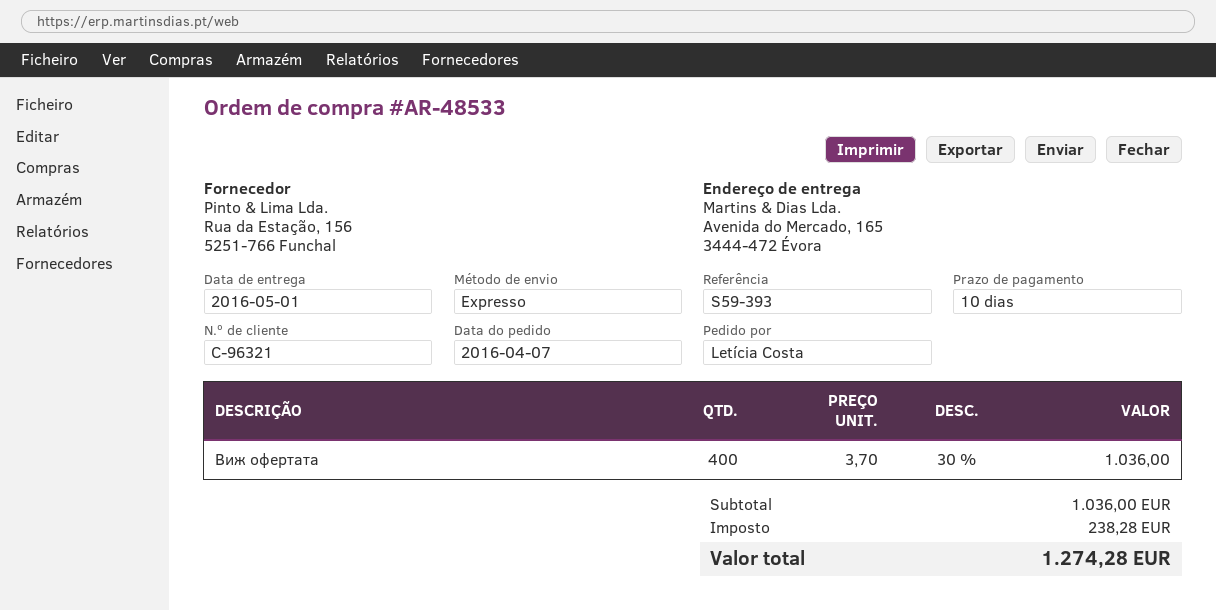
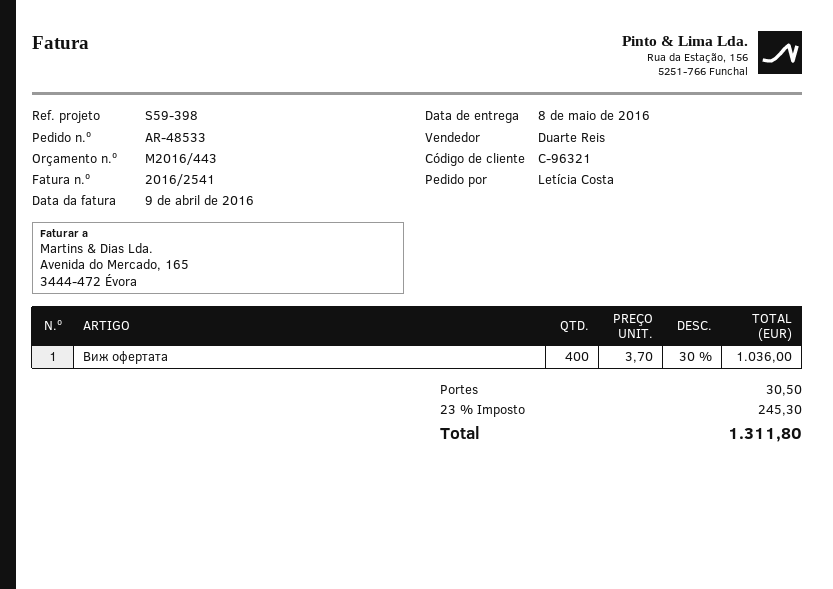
delivery date: 2016-05-01 -> 2016-05-08
reference: S59-393 -> S59-398
shipping: none -> 30.50
tax: 238.28 -> 245.30
total: 1274.28 -> 1311.80

